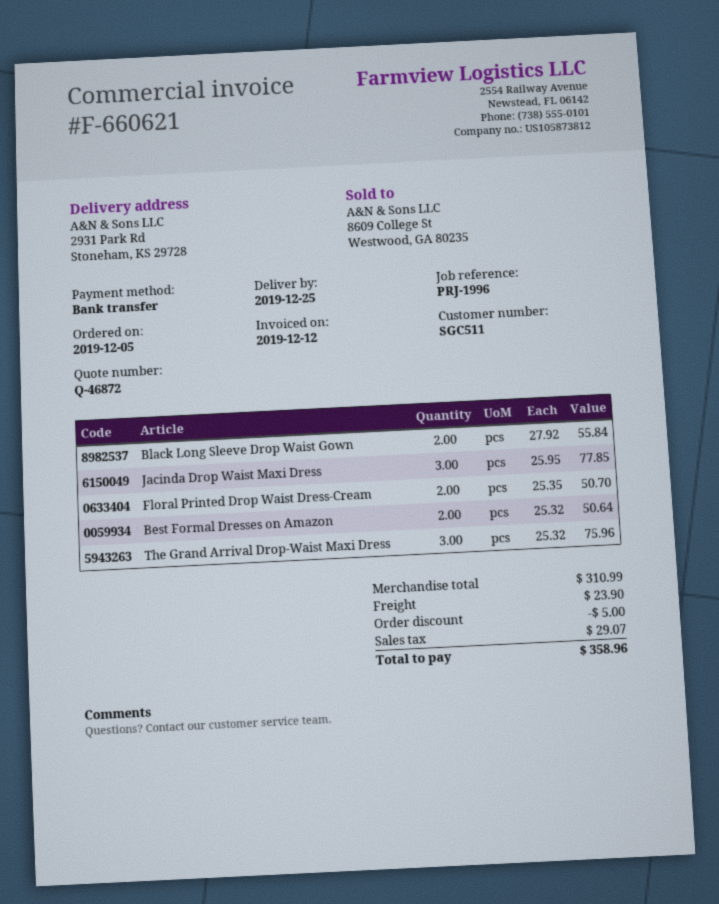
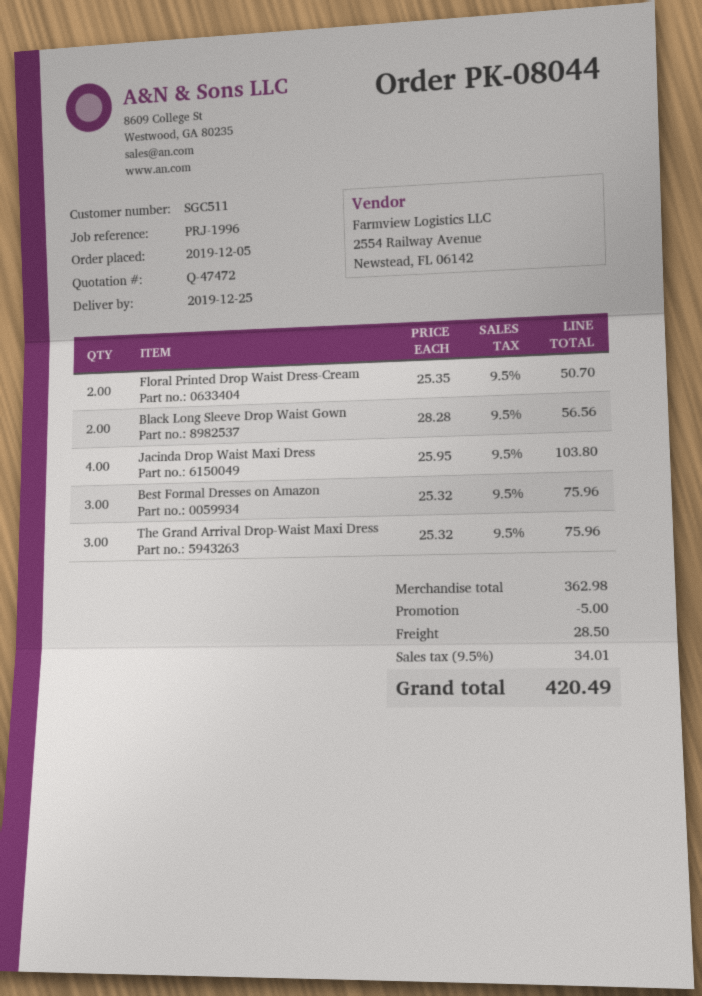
quote number: Q-46872 -> Q-47472
Black Long Sleeve Drop Waist Gown: 2 x 27.92 = 55.84 -> 2 x 28.28 = 56.56
Jacinda Drop Waist Maxi Dress: 3 x 25.95 = 77.85 -> 4 x 25.95 = 103.80
Best Formal Dresses on Amazon: 2 x 25.32 = 50.64 -> 3 x 25.32 = 75.96
subtotal: 310.99 -> 362.98
shipping: 23.90 -> 28.50
tax: 29.07 -> 34.01
total: 358.96 -> 420.49

